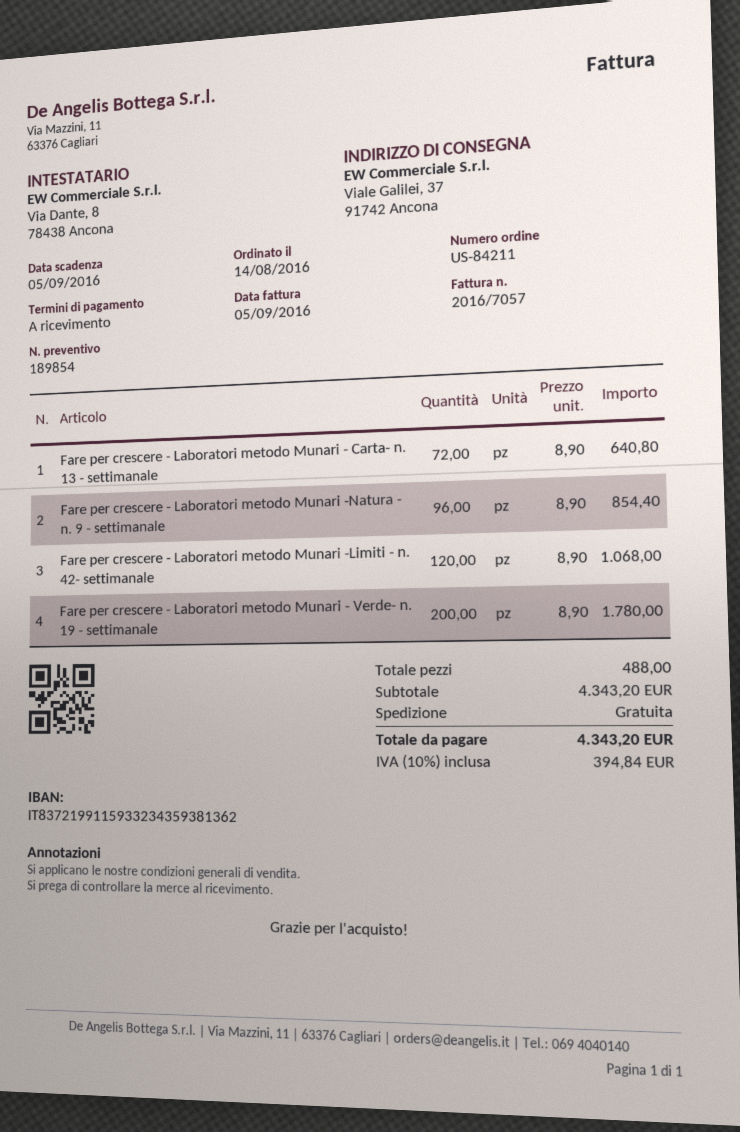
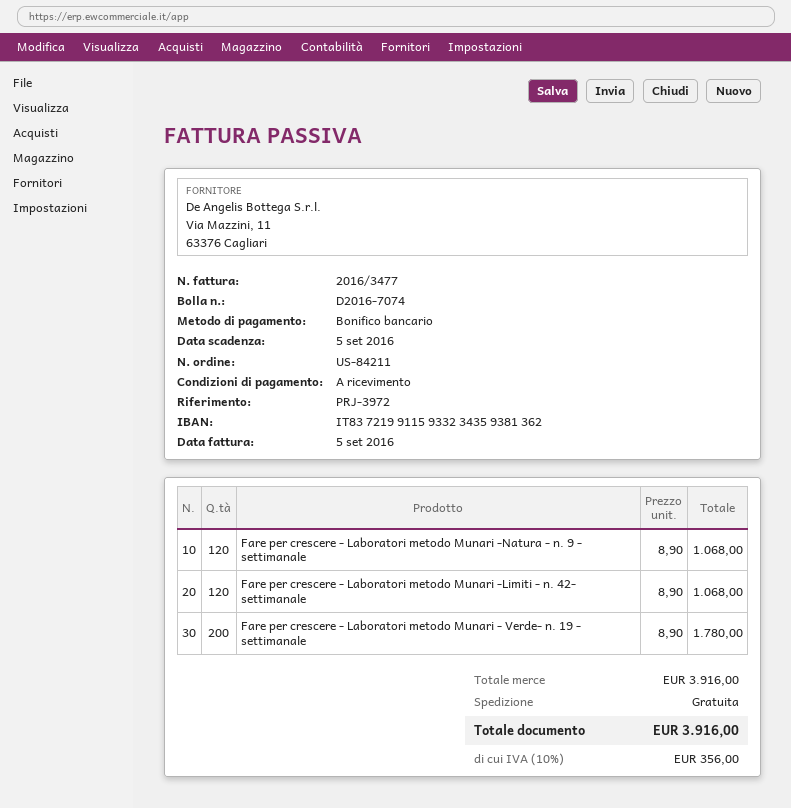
invoice number: 2016/7057 -> 2016/3477
Fare per crescere - Laboratori metodo Munari - Carta- n. 13 - settimanale: 72 x 8.90 = 640.80 -> none
Fare per crescere - Laboratori metodo Munari -Natura - n. 9 - settimanale: 96 x 8.90 = 854.40 -> 120 x 8.90 = 1068.00
subtotal: 4343.20 -> 3916.00
tax: 10% = 394.84 -> 10% = 356.00
total: 4343.20 -> 3916.00

